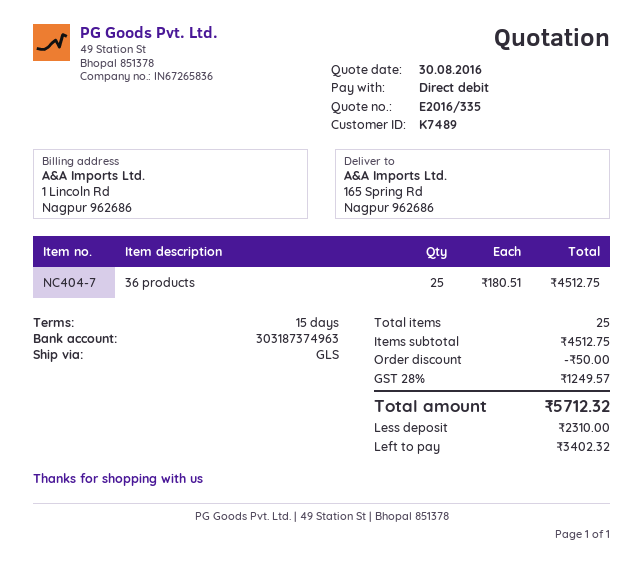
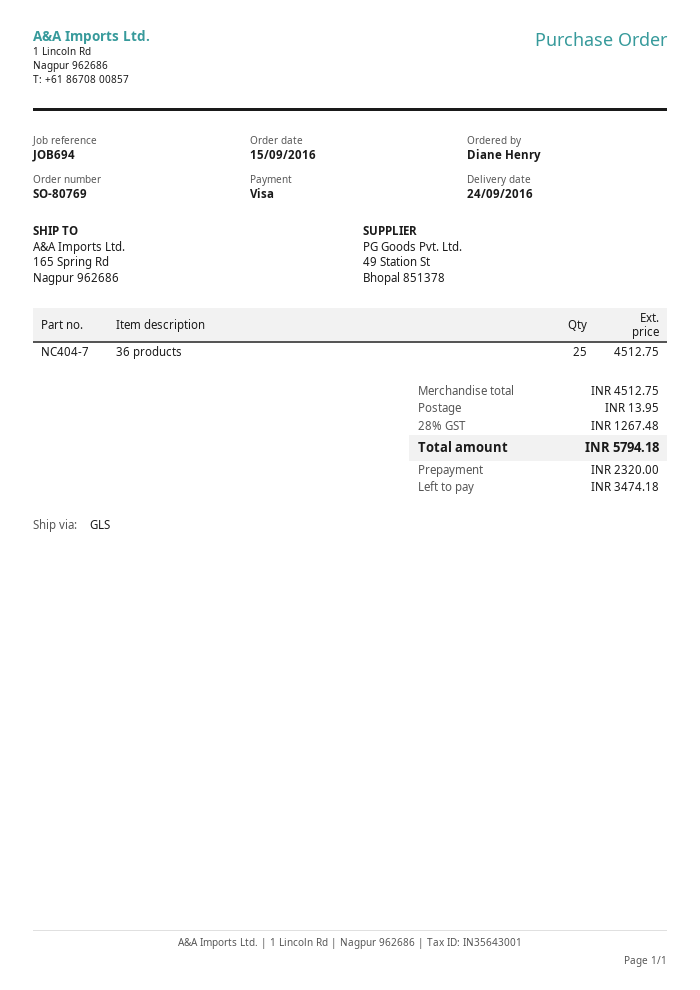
payment method: direct debit -> Visa
discount: 50.00 -> none
shipping: none -> 13.95
tax: 28% = 1249.57 -> 28% = 1267.48
total: 5712.32 -> 5794.18
deposit: 2310.00 -> 2320.00
balance: 3402.32 -> 3474.18

